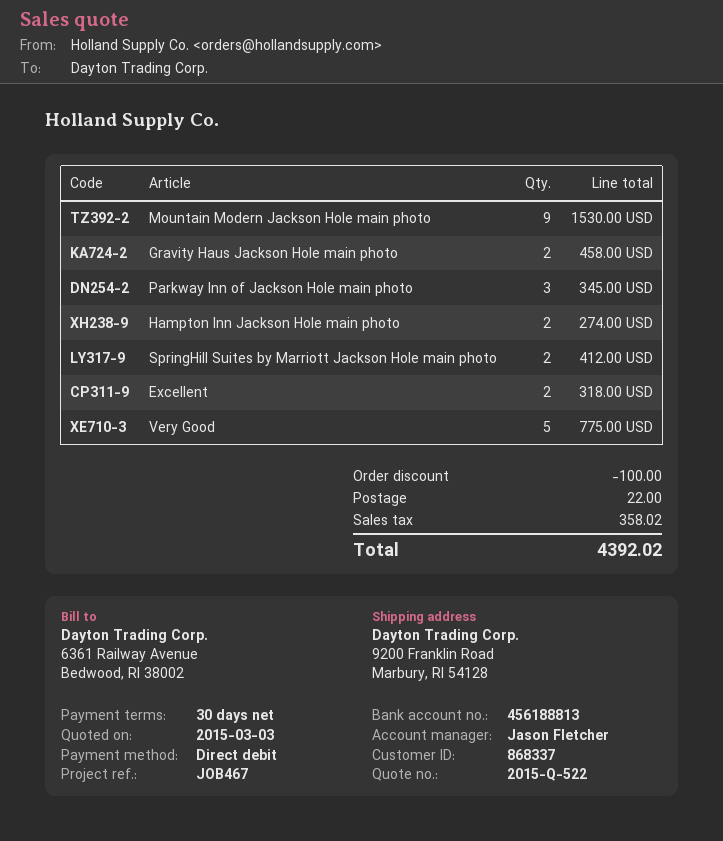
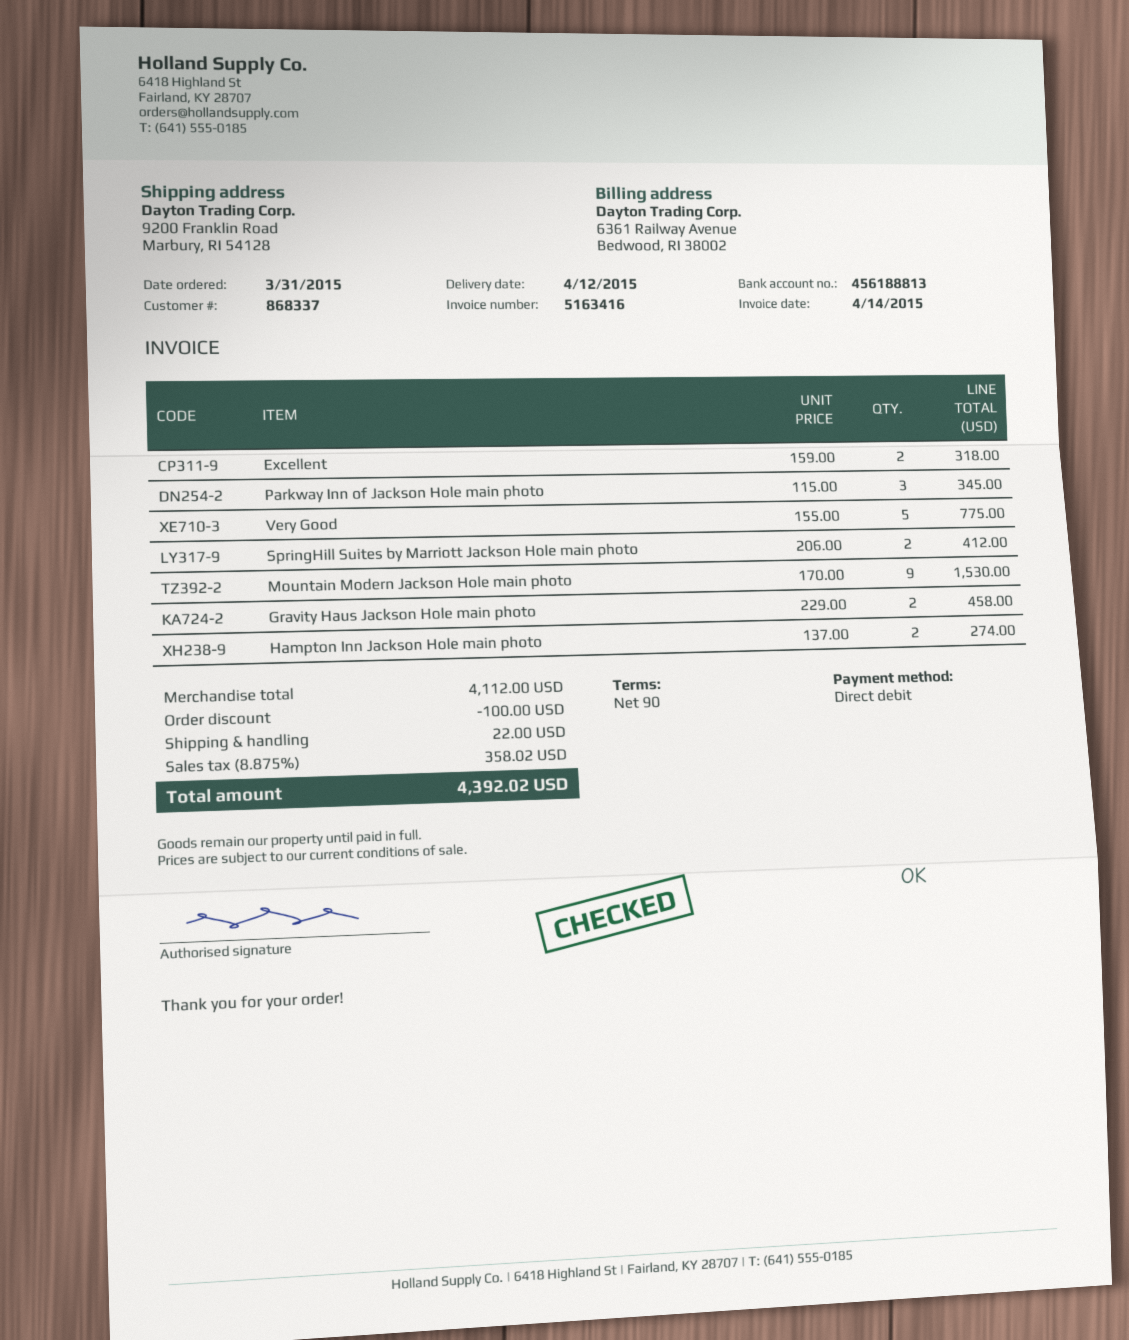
payment terms: 30 days -> 90 days

